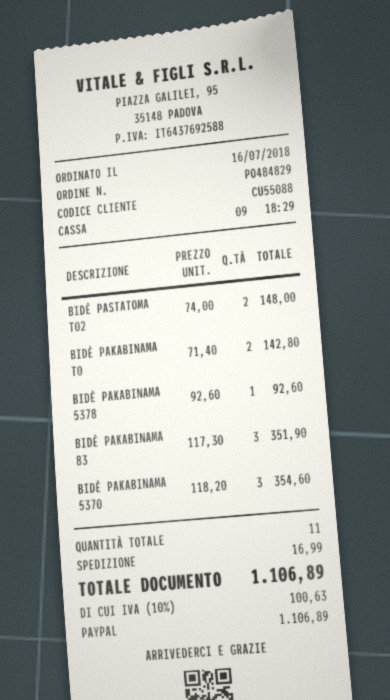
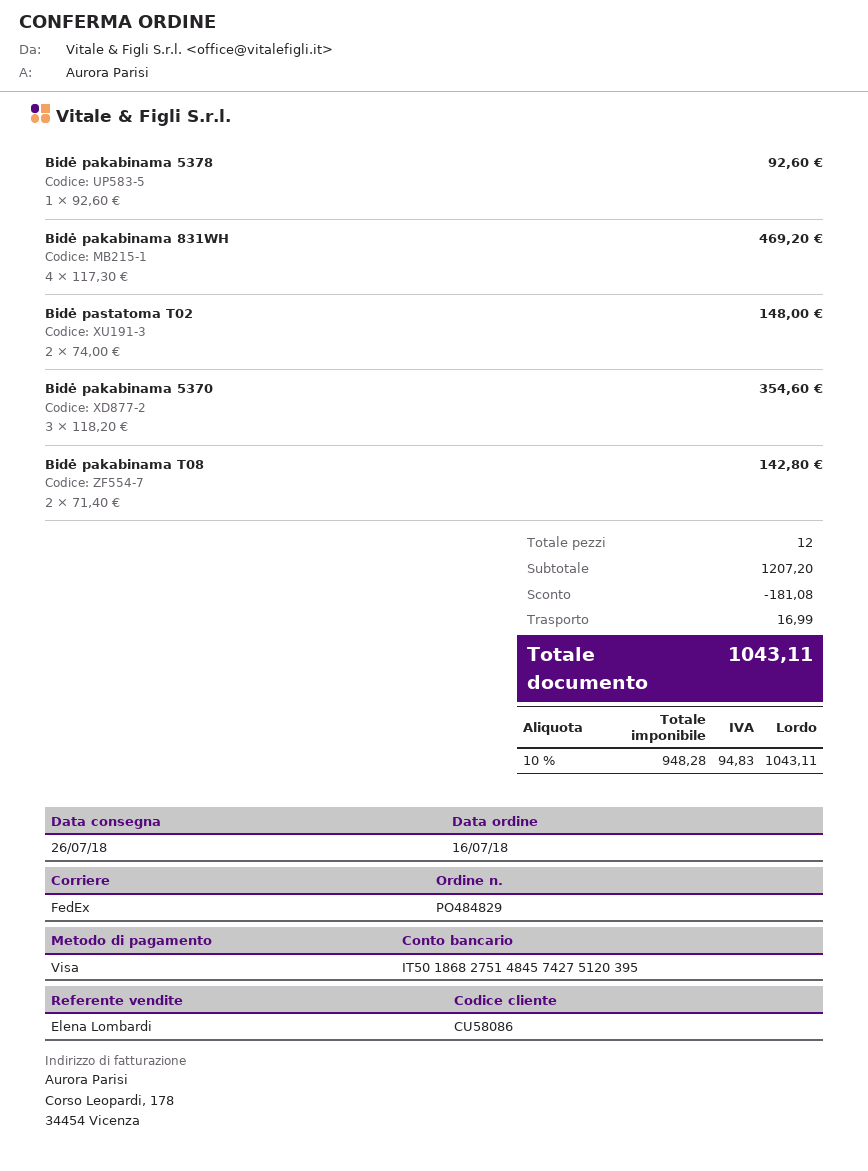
customer number: CU55088 -> CU58086
payment method: PayPal -> Visa
BIDĖ PAKABINAMA 83: 3 x 117.30 = 351.90 -> 4 x 117.30 = 469.20
total quantity: 11 -> 12
discount: none -> 181.08
tax: 10% = 100.63 -> 10% = 94.83
total: 1106.89 -> 1043.11

